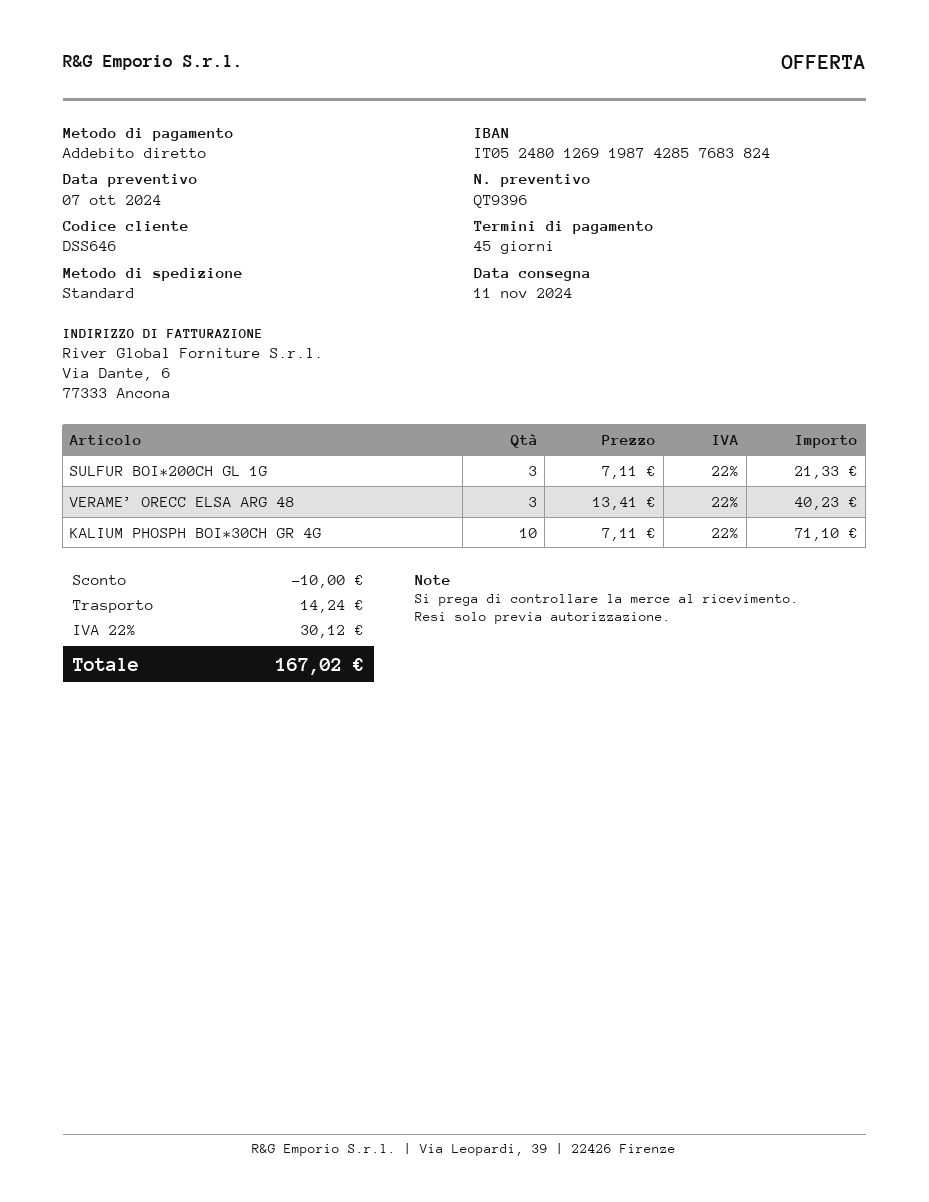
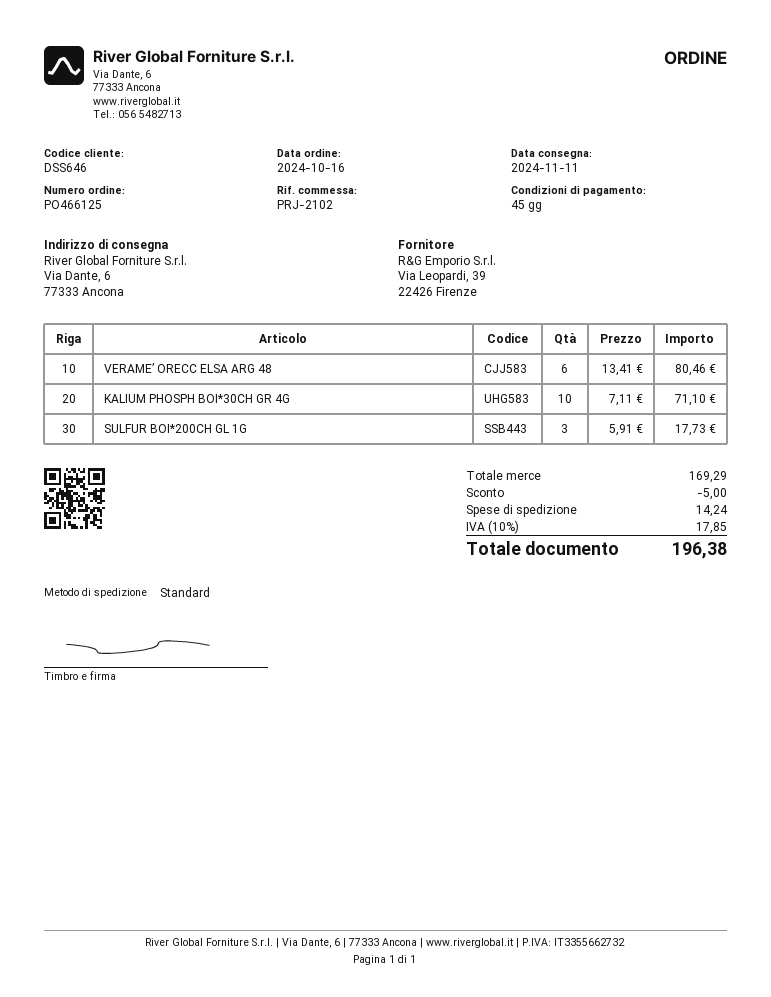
SULFUR BOI*200CH GL 1G: 3 x 7.11 = 21.33 -> 3 x 5.91 = 17.73
VERAME’ ORECC ELSA ARG 48: 3 x 13.41 = 40.23 -> 6 x 13.41 = 80.46
discount: 10.00 -> 5.00
tax: 22% = 30.12 -> 10% = 17.85
total: 167.02 -> 196.38

